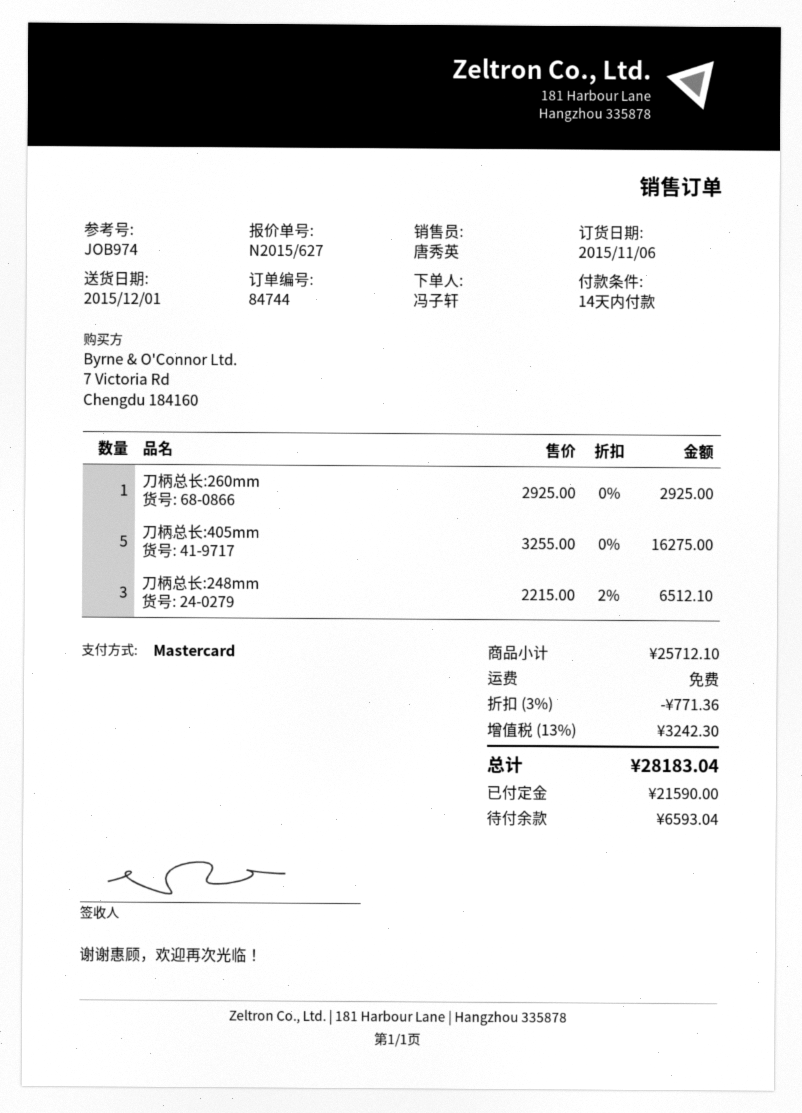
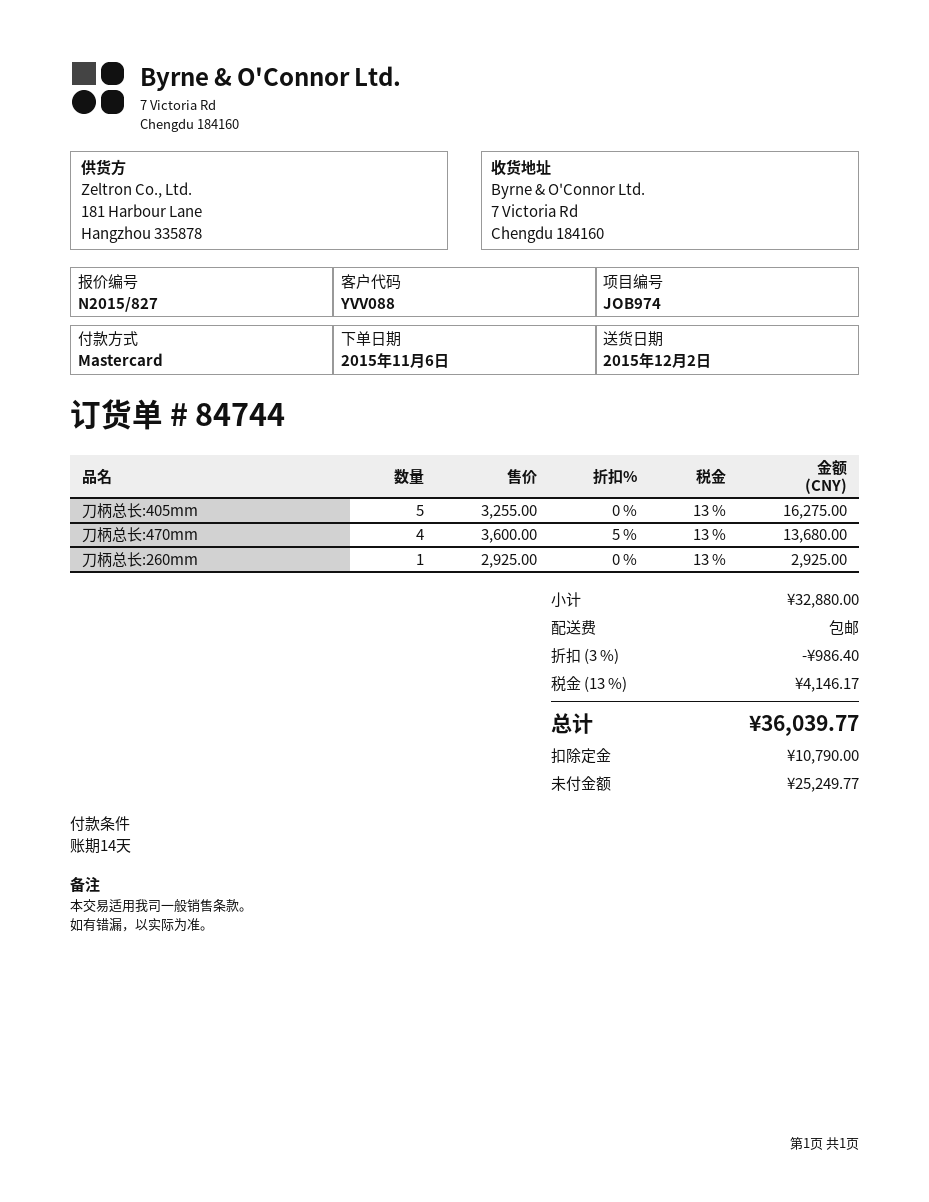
quote number: N2015/627 -> N2015/827
delivery date: 2015-12-01 -> 2015-12-02
刀柄总长:248mm: 3 x 2215.00 - 2% = 6512.10 -> none
刀柄总长:470mm: none -> 4 x 3600.00 - 5% = 13680.00
subtotal: 25712.10 -> 32880.00
discount: 3% = 771.36 -> 3% = 986.40
tax: 13% = 3242.30 -> 13% = 4146.17
total: 28183.04 -> 36039.77
deposit: 21590.00 -> 10790.00
balance: 6593.04 -> 25249.77

